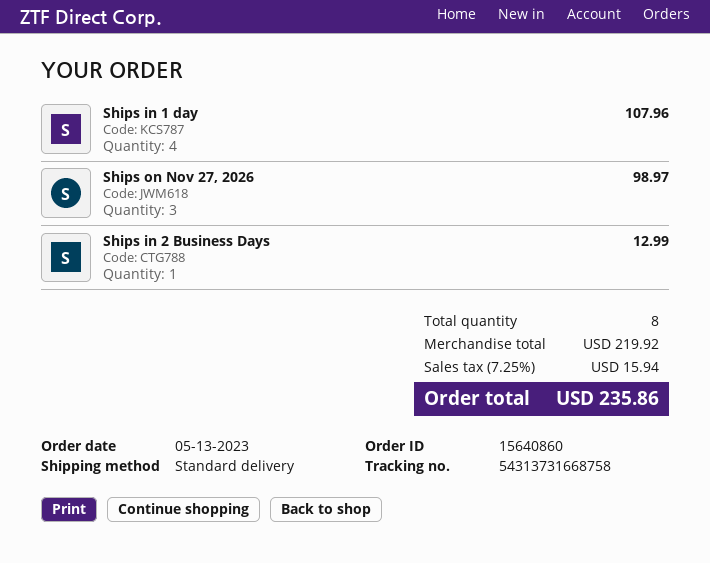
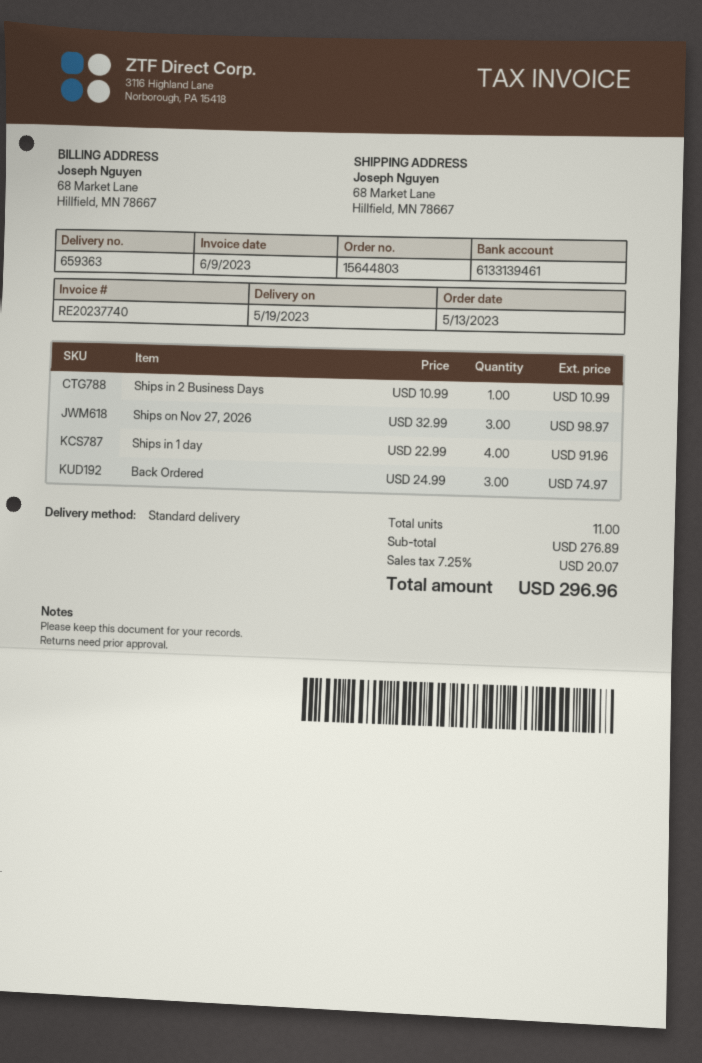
order number: 15640860 -> 15644803
Ships in 1 day: 4 for 107.96 -> 4 for 91.96
Ships in 2 Business Days: 1 for 12.99 -> 1 for 10.99
Back Ordered: none -> 3 for 74.97
total quantity: 8 -> 11
subtotal: 219.92 -> 276.89
tax: 7.25% = 15.94 -> 7.25% = 20.07
total: 235.86 -> 296.96

